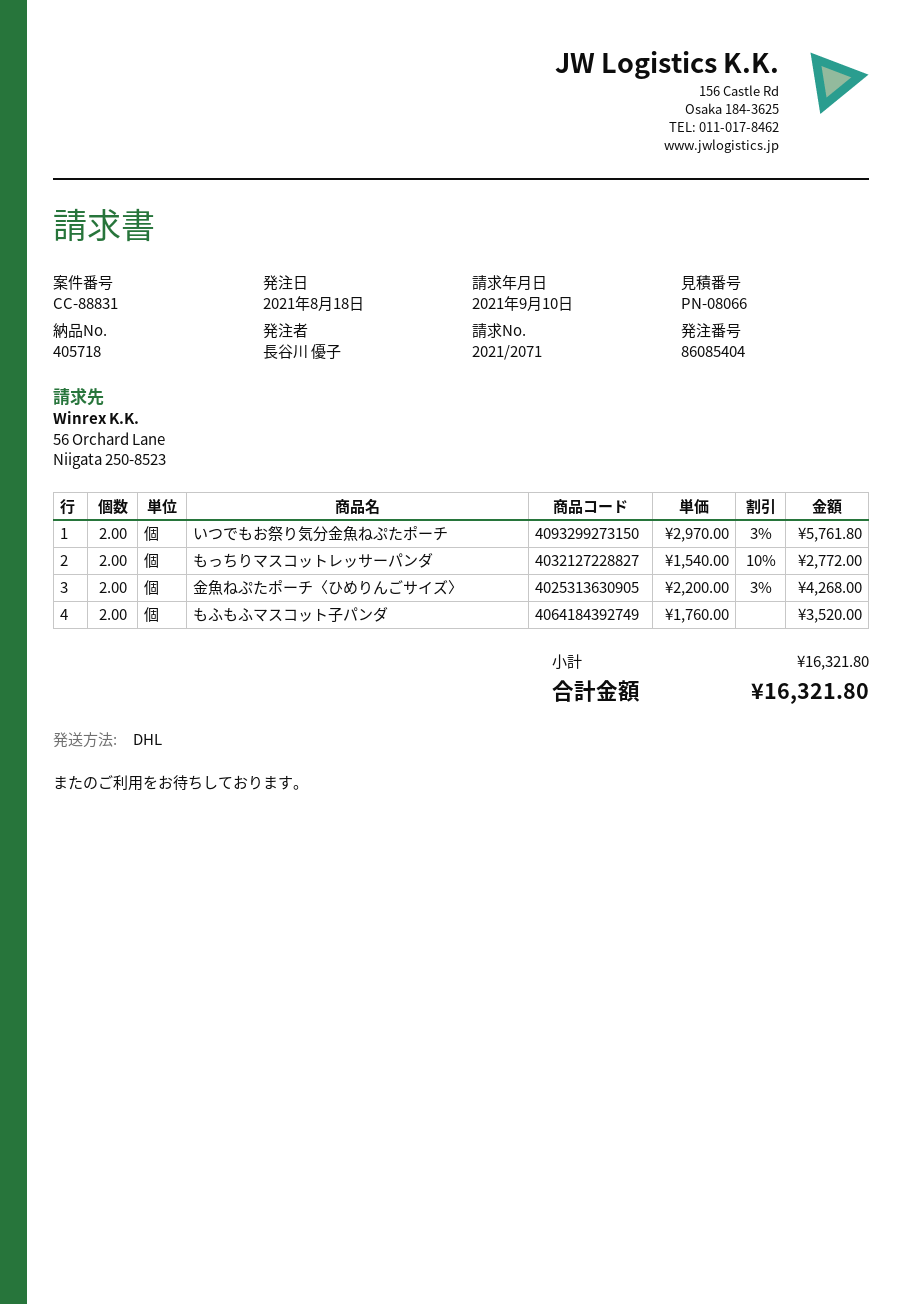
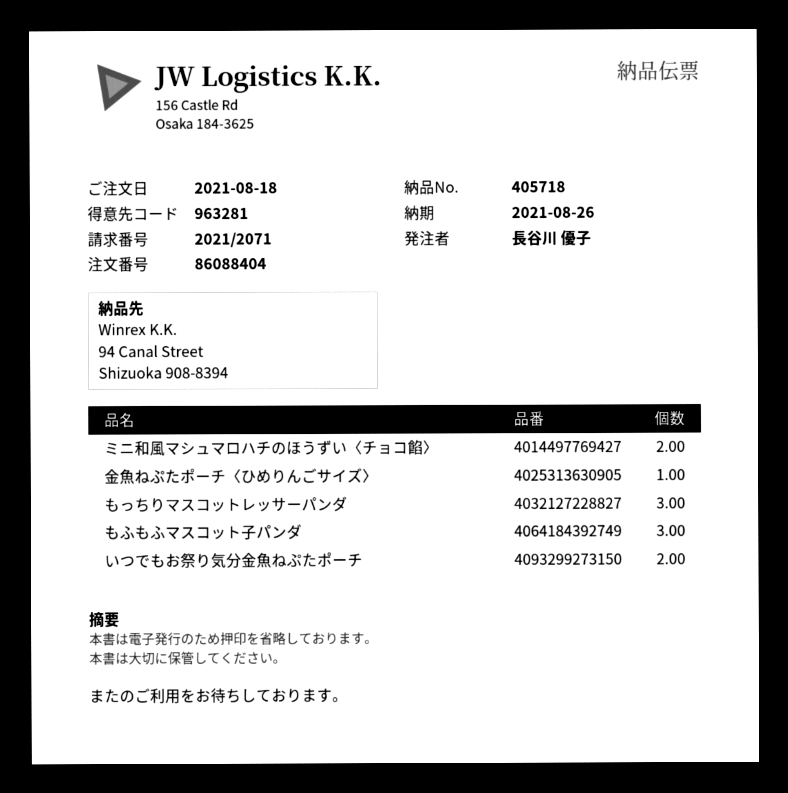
order number: 86085404 -> 86088404
もっちりマスコットレッサーパンダ: 2 -> 3
金魚ねぷたポーチ〈ひめりんごサイズ〉: 2 -> 1
もふもふマスコット子パンダ: 2 -> 3
ミニ和風マシュマロハチのほうずい〈チョコ餡〉: none -> 2

